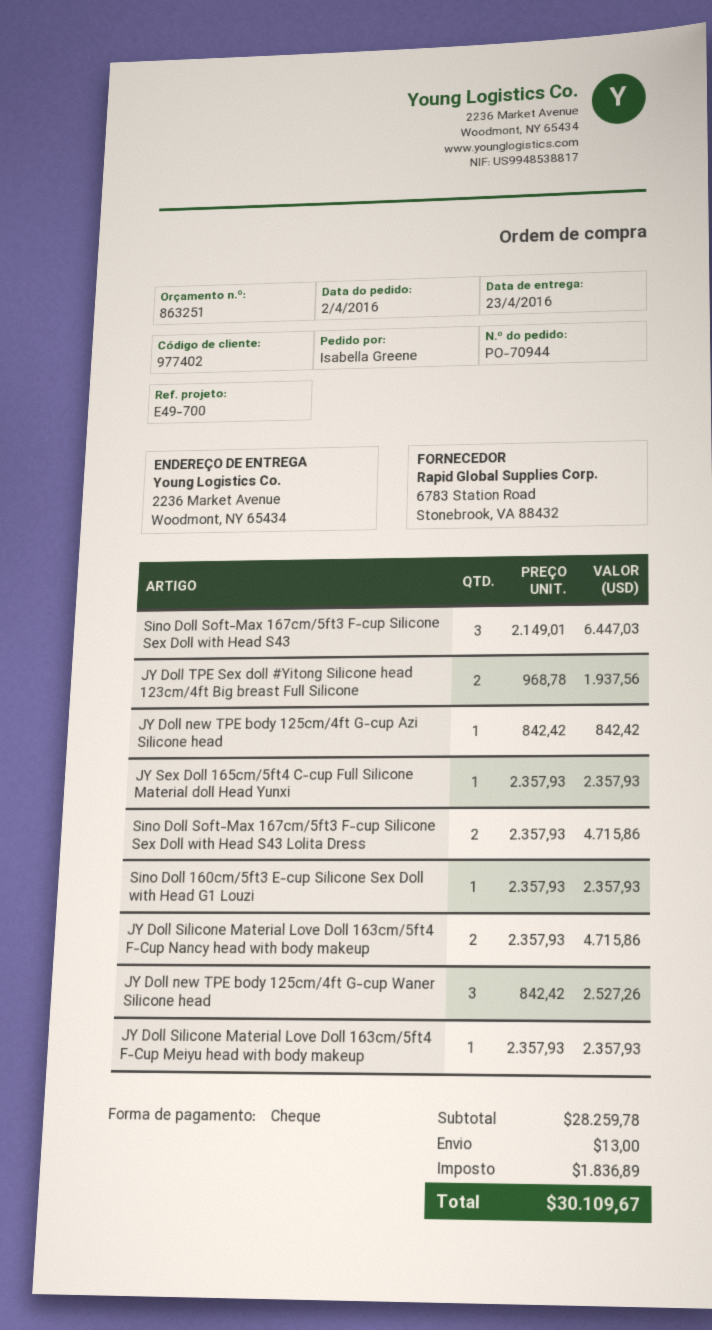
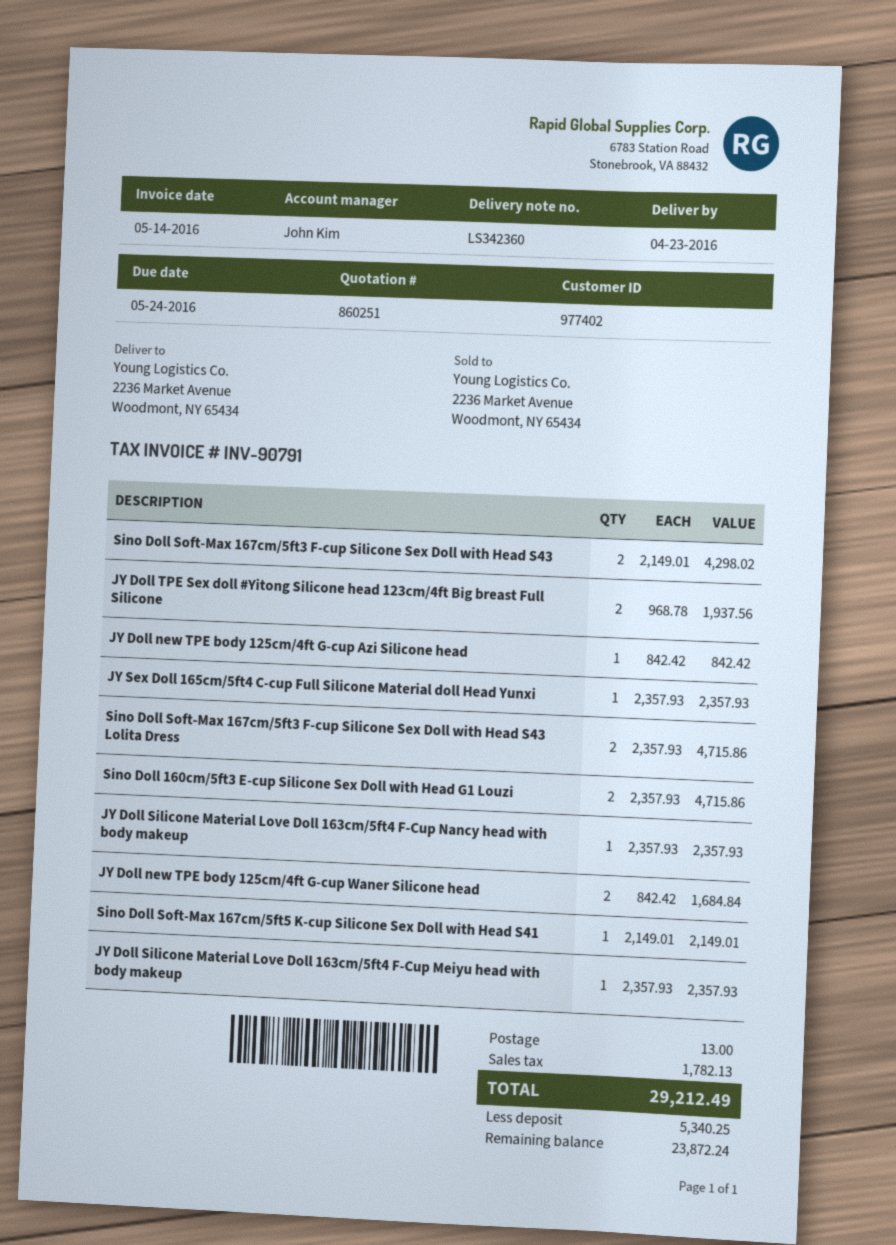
quote number: 863251 -> 860251
Sino Doll Soft-Max 167cm/5ft3 F-cup Silicone Sex Doll with Head S43: 3 x 2149.01 = 6447.03 -> 2 x 2149.01 = 4298.02
Sino Doll 160cm/5ft3 E-cup Silicone Sex Doll with Head G1 Louzi: 1 x 2357.93 = 2357.93 -> 2 x 2357.93 = 4715.86
JY Doll Silicone Material Love Doll 163cm/5ft4 F-Cup Nancy head with body makeup: 2 x 2357.93 = 4715.86 -> 1 x 2357.93 = 2357.93
JY Doll new TPE body 125cm/4ft G-cup Waner Silicone head: 3 x 842.42 = 2527.26 -> 2 x 842.42 = 1684.84
Sino Doll Soft-Max 167cm/5ft5 K-cup Silicone Sex Doll with Head S41: none -> 1 x 2149.01 = 2149.01
tax: 1836.89 -> 1782.13
total: 30109.67 -> 29212.49

